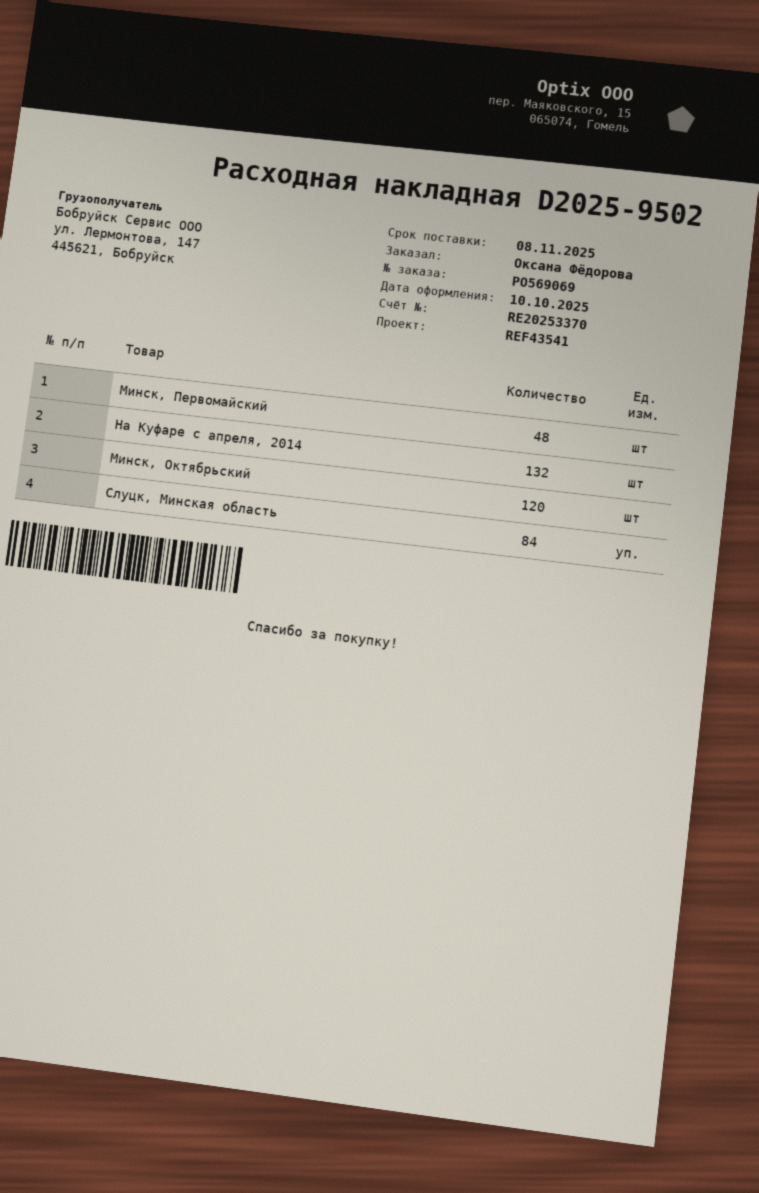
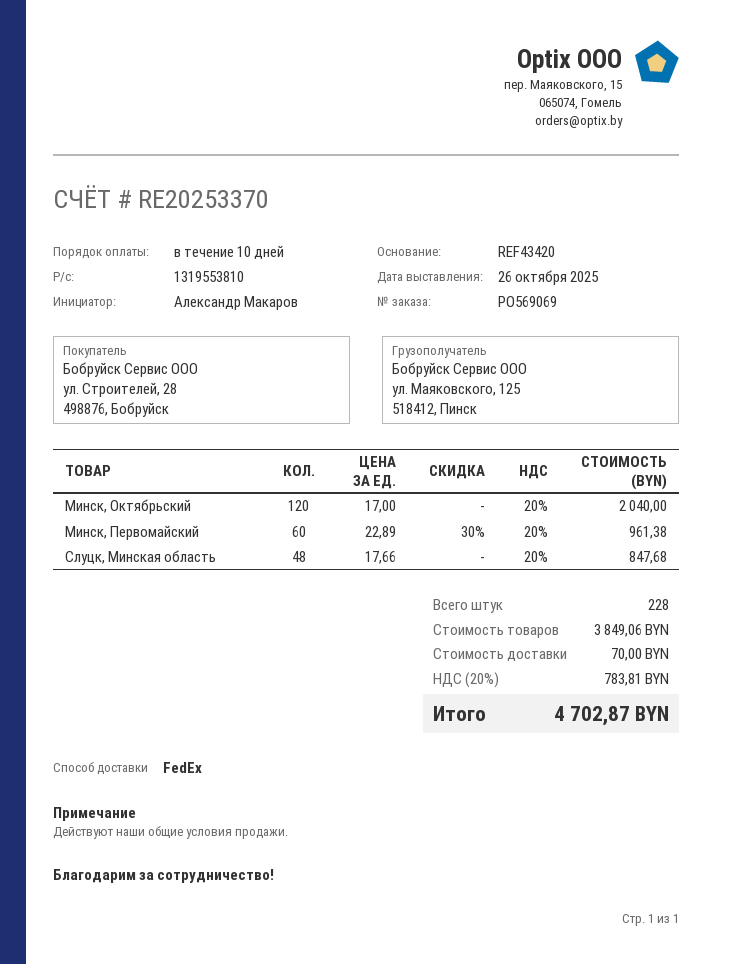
reference: REF43541 -> REF43420
ordered by: Оксана Фёдорова -> Александр Макаров
ship to: ул. Лермонтова, 147, 445621, Бобруйск -> ул. Маяковского, 125, 518412, Пинск
Минск, Первомайский: 48 -> 60
На Куфаре с апреля, 2014: 132 -> none
Слуцк, Минская область: 84 -> 48

